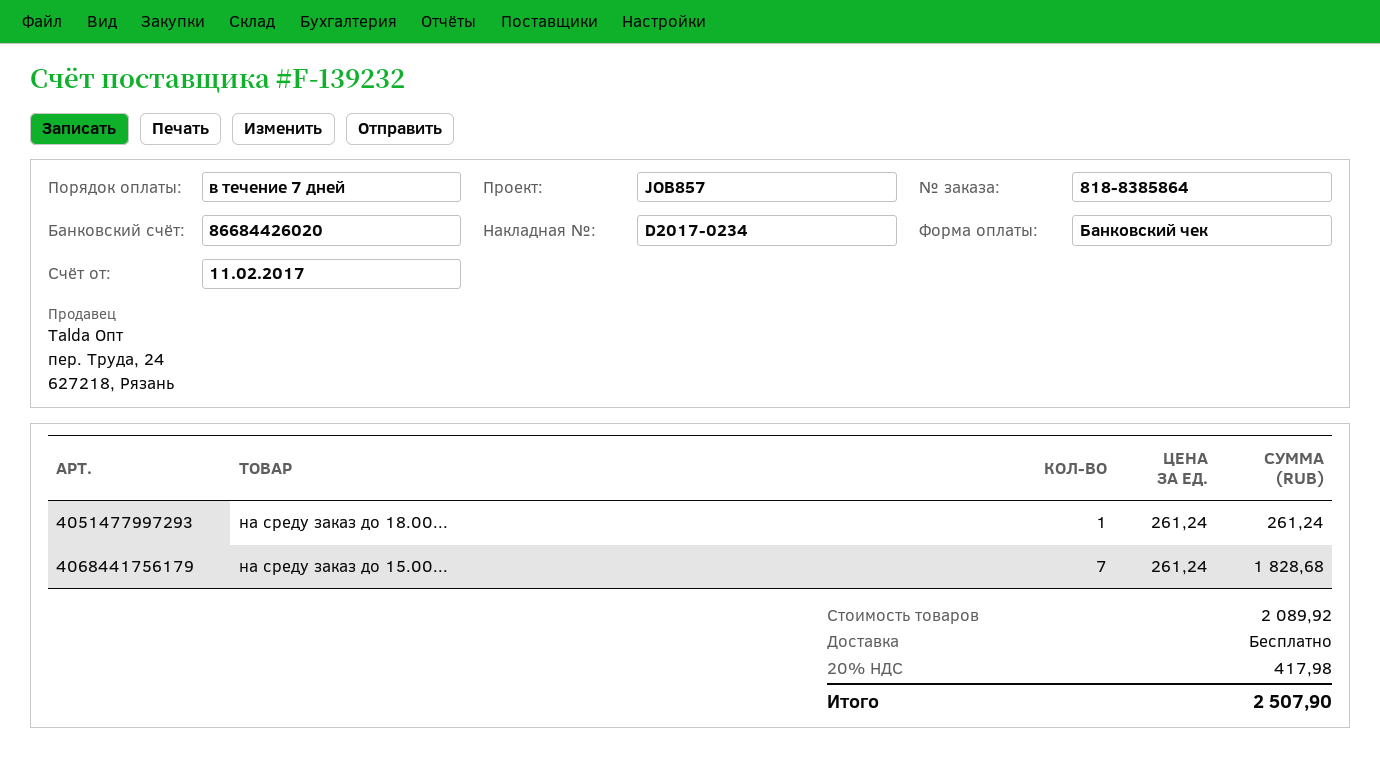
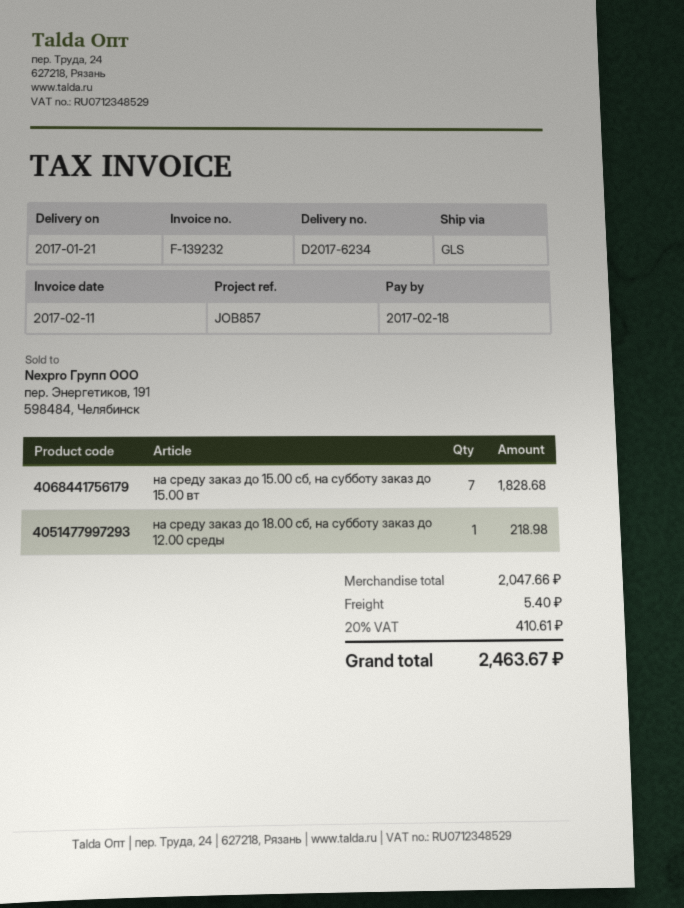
delivery note number: D2017-0234 -> D2017-6234
на среду заказ до 18.00...: 1 for 261.24 -> 1 for 218.98
subtotal: 2089.92 -> 2047.66
shipping: 0.00 -> 5.40
tax: 20% = 417.98 -> 20% = 410.61
total: 2507.90 -> 2463.67

